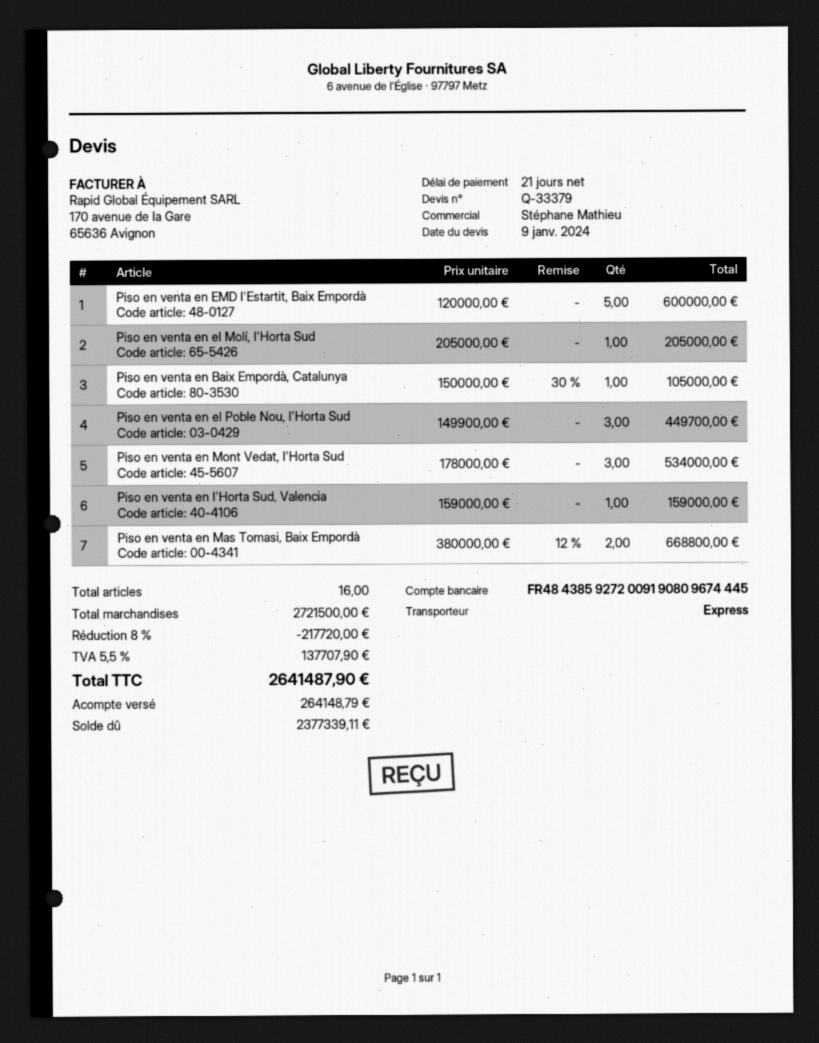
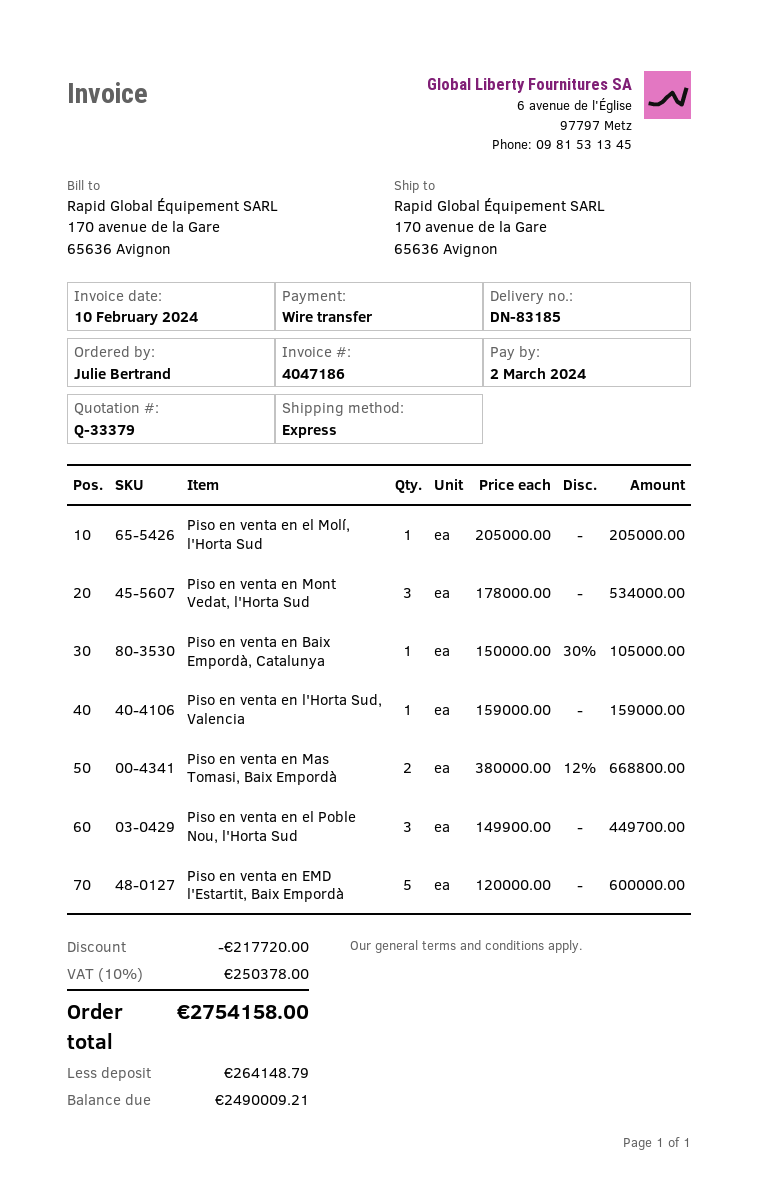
tax: 5.5% = 137707.90 -> 10% = 250378.00
total: 2641487.90 -> 2754158.00
balance: 2377339.11 -> 2490009.21

